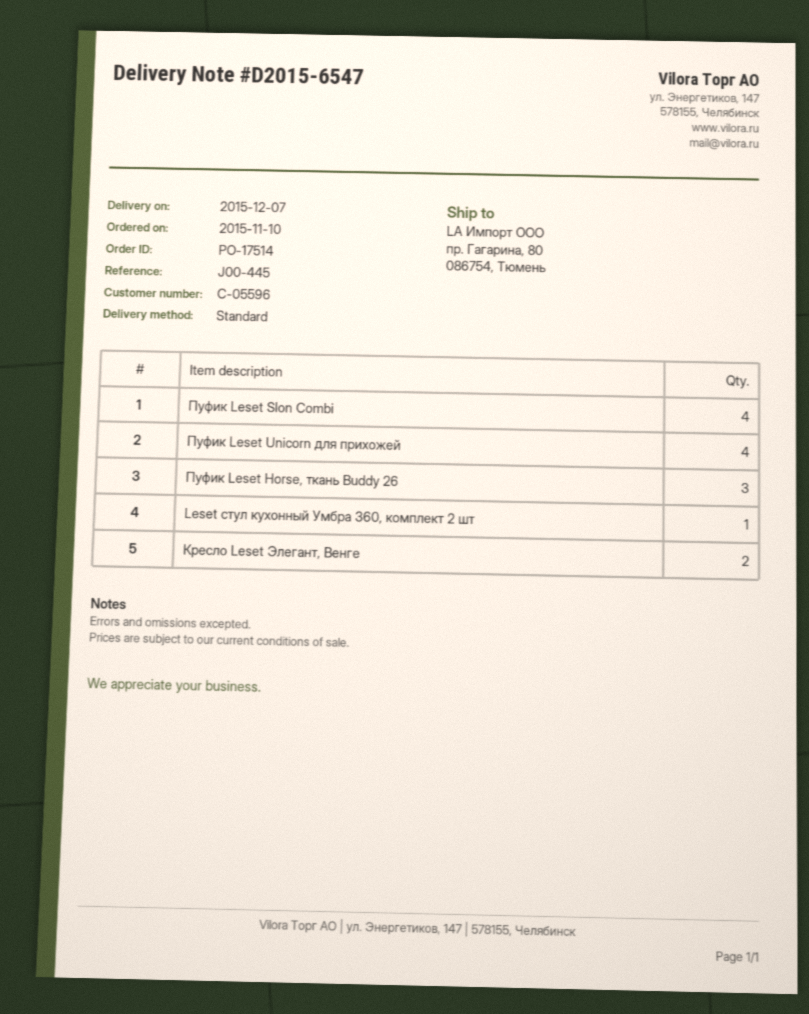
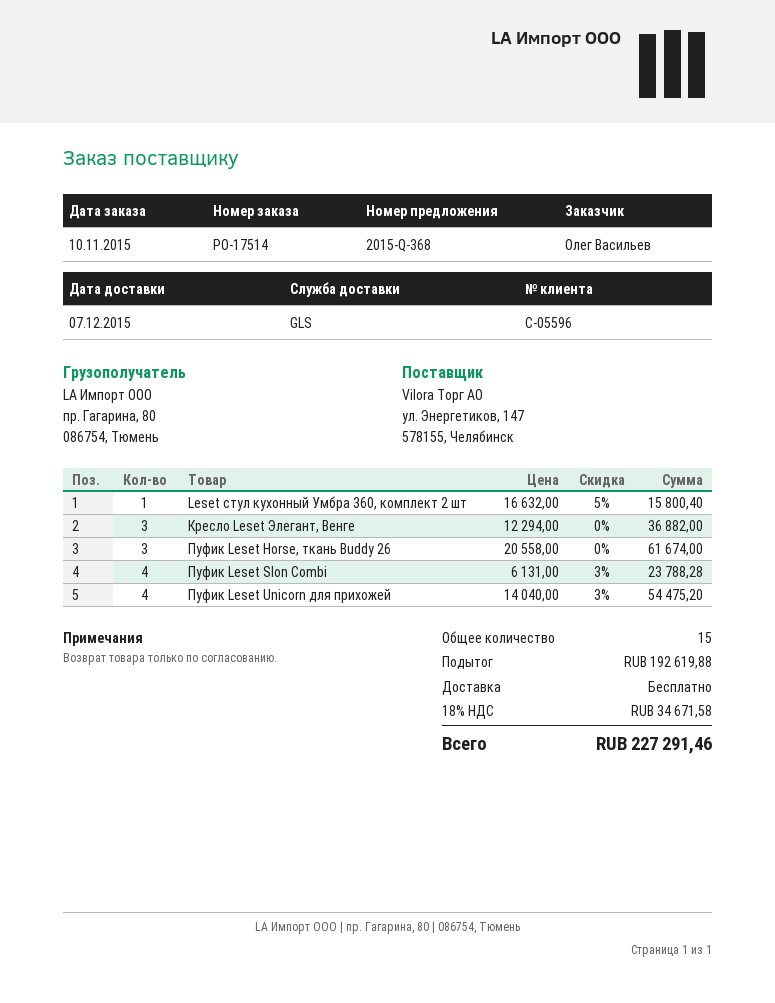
shipping method: standard -> GLS
Кресло Leset Элегант, Венге: 2 -> 3

